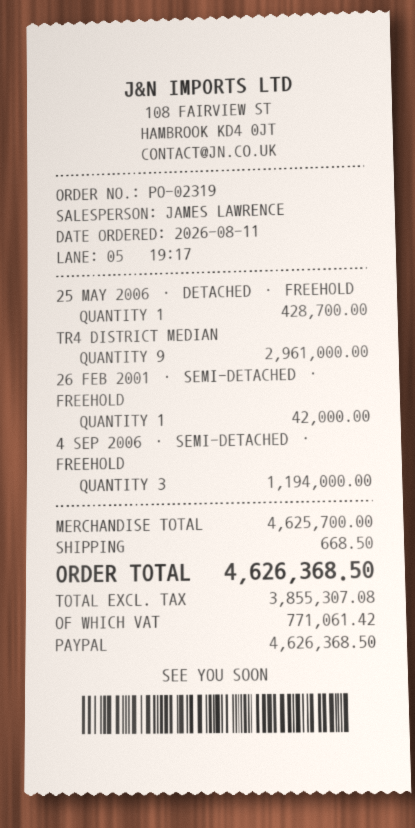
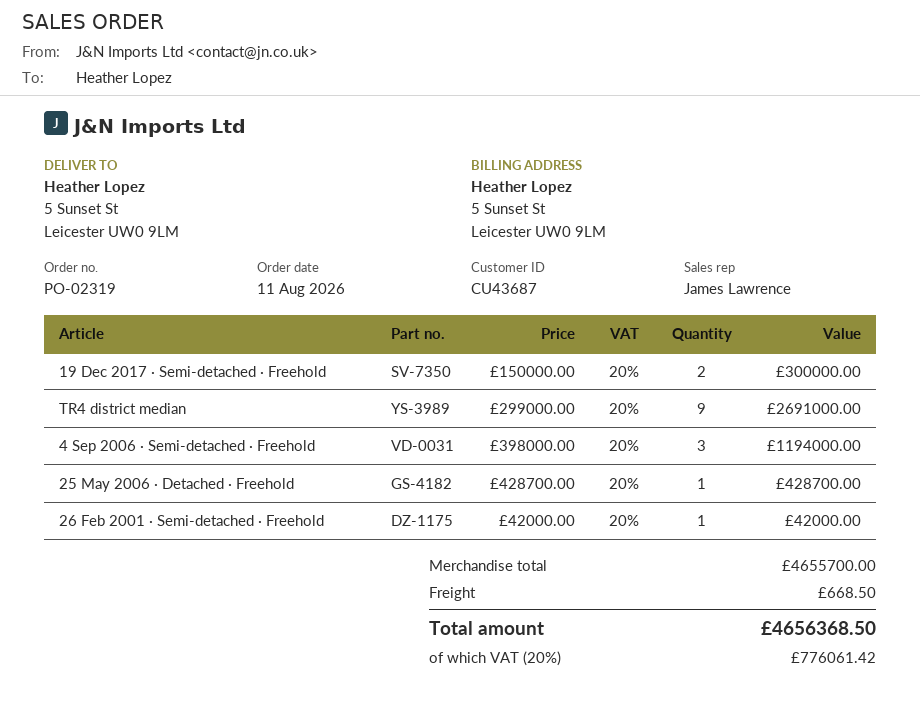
TR4 DISTRICT MEDIAN: 9 for 2961000.00 -> 9 for 2691000.00
19 Dec 2017 · Semi-detached · Freehold: none -> 2 for 300000.00
subtotal: 4625700.00 -> 4655700.00
tax: 771061.42 -> 776061.42
total: 4626368.50 -> 4656368.50

